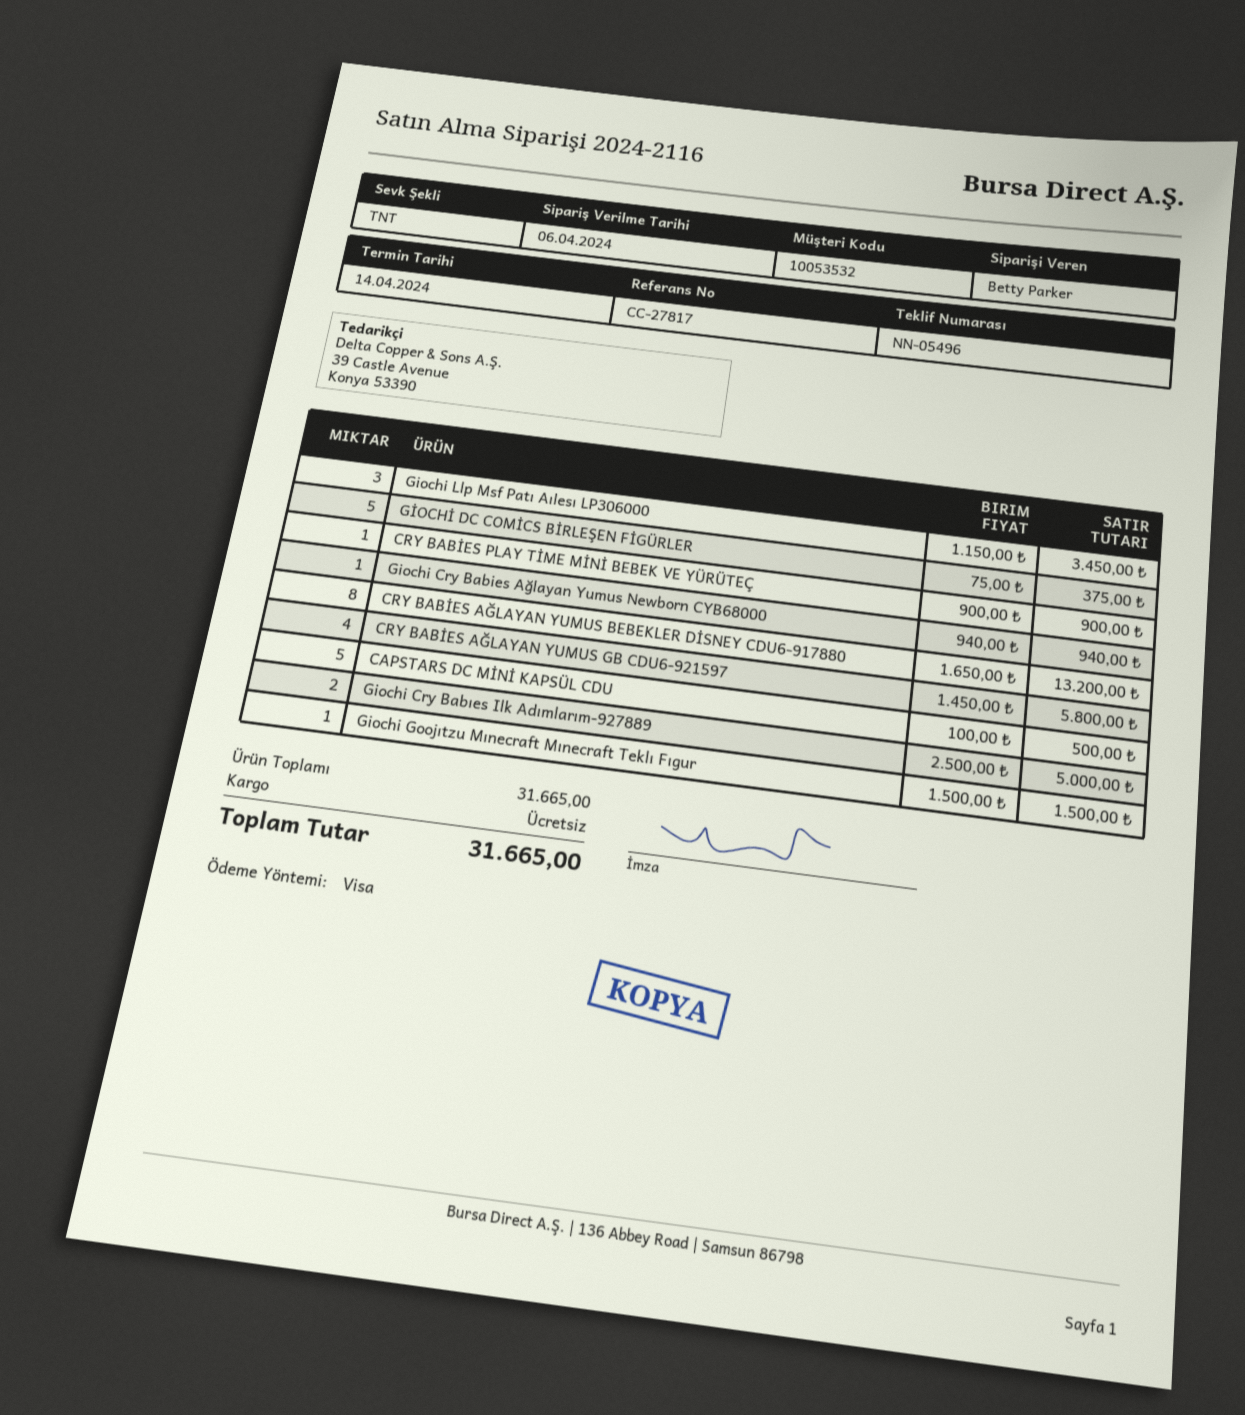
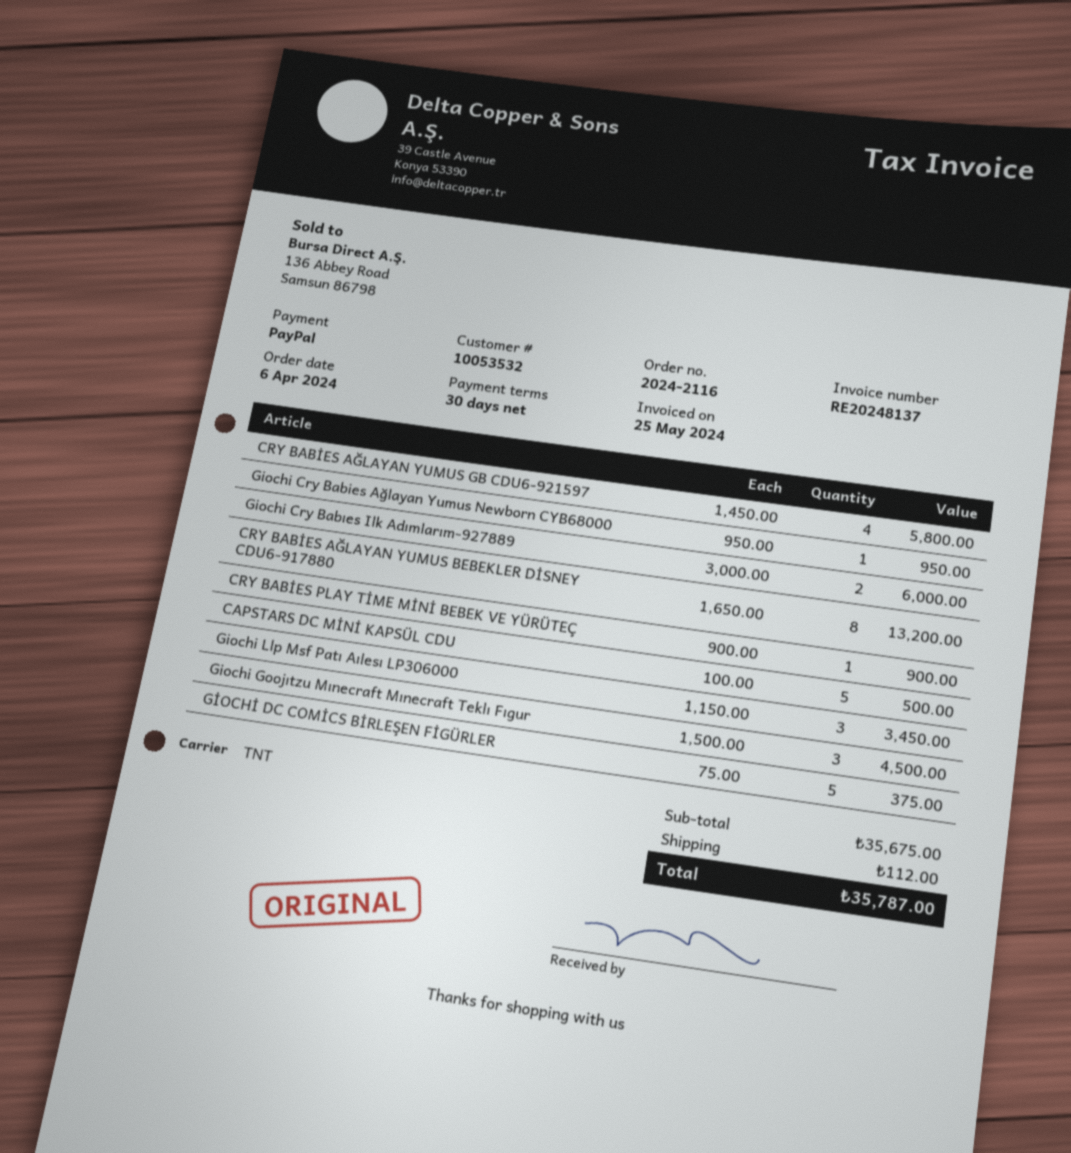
payment method: Visa -> PayPal
Giochi Cry Babies Ağlayan Yumus Newborn CYB68000: 1 x 940.00 = 940.00 -> 1 x 950.00 = 950.00
Giochi Cry Babıes Ilk Adımlarım-927889: 2 x 2500.00 = 5000.00 -> 2 x 3000.00 = 6000.00
Giochi Goojıtzu Mınecraft Mınecraft Teklı Fıgur: 1 x 1500.00 = 1500.00 -> 3 x 1500.00 = 4500.00
subtotal: 31665.00 -> 35675.00
shipping: 0.00 -> 112.00
total: 31665.00 -> 35787.00

